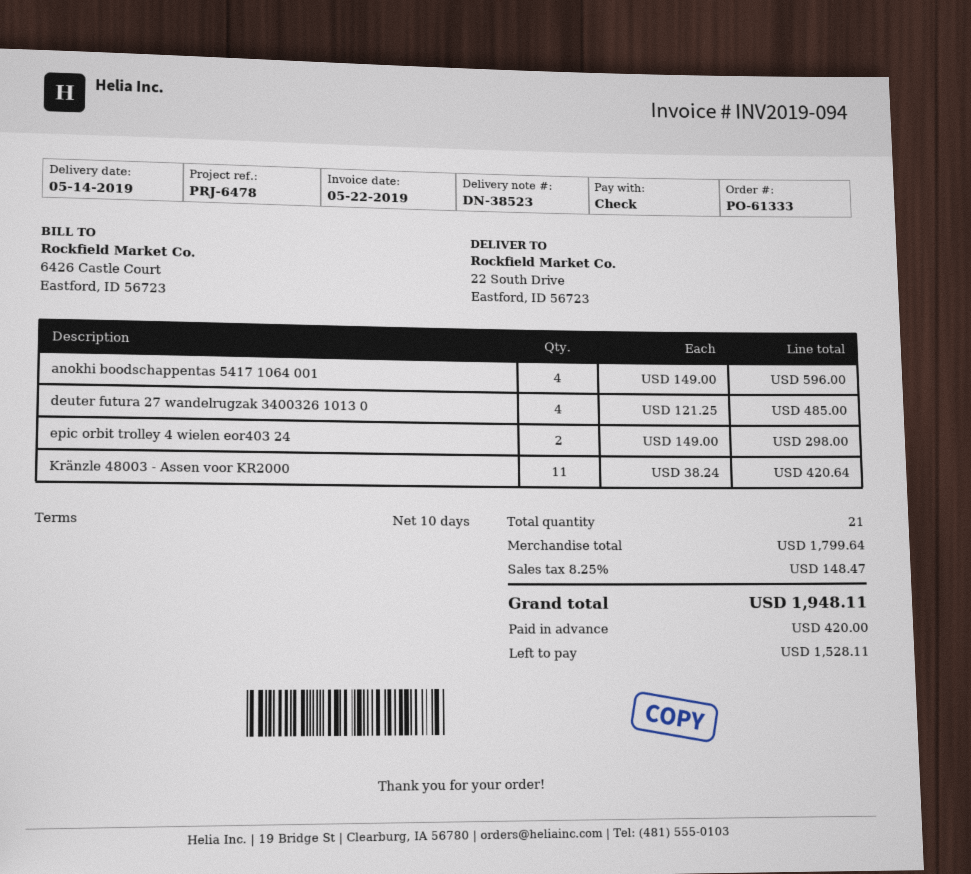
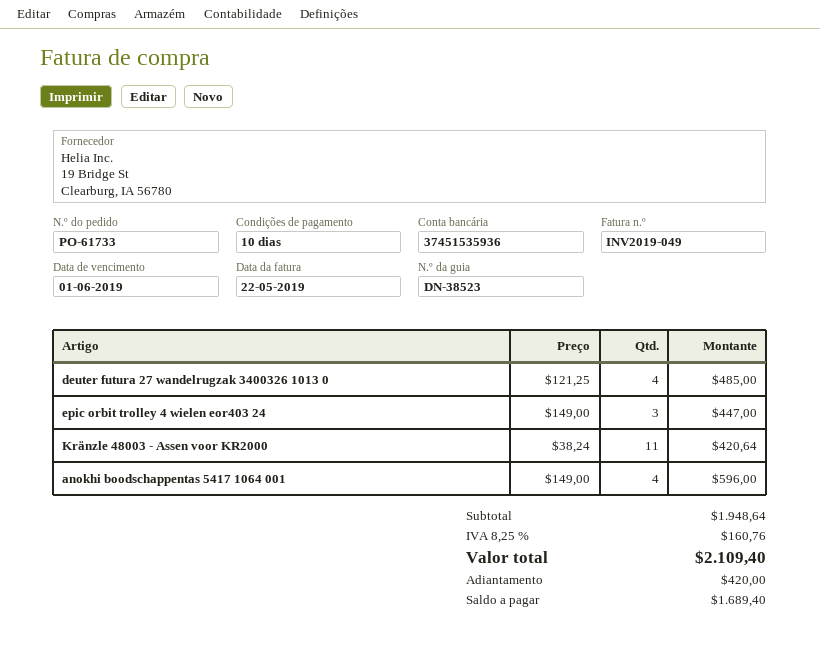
order number: PO-61333 -> PO-61733
invoice number: INV2019-094 -> INV2019-049
epic orbit trolley 4 wielen eor403 24: 2 x 149.00 = 298.00 -> 3 x 149.00 = 447.00
subtotal: 1799.64 -> 1948.64
tax: 8.25% = 148.47 -> 8.25% = 160.76
total: 1948.11 -> 2109.40
balance: 1528.11 -> 1689.40

